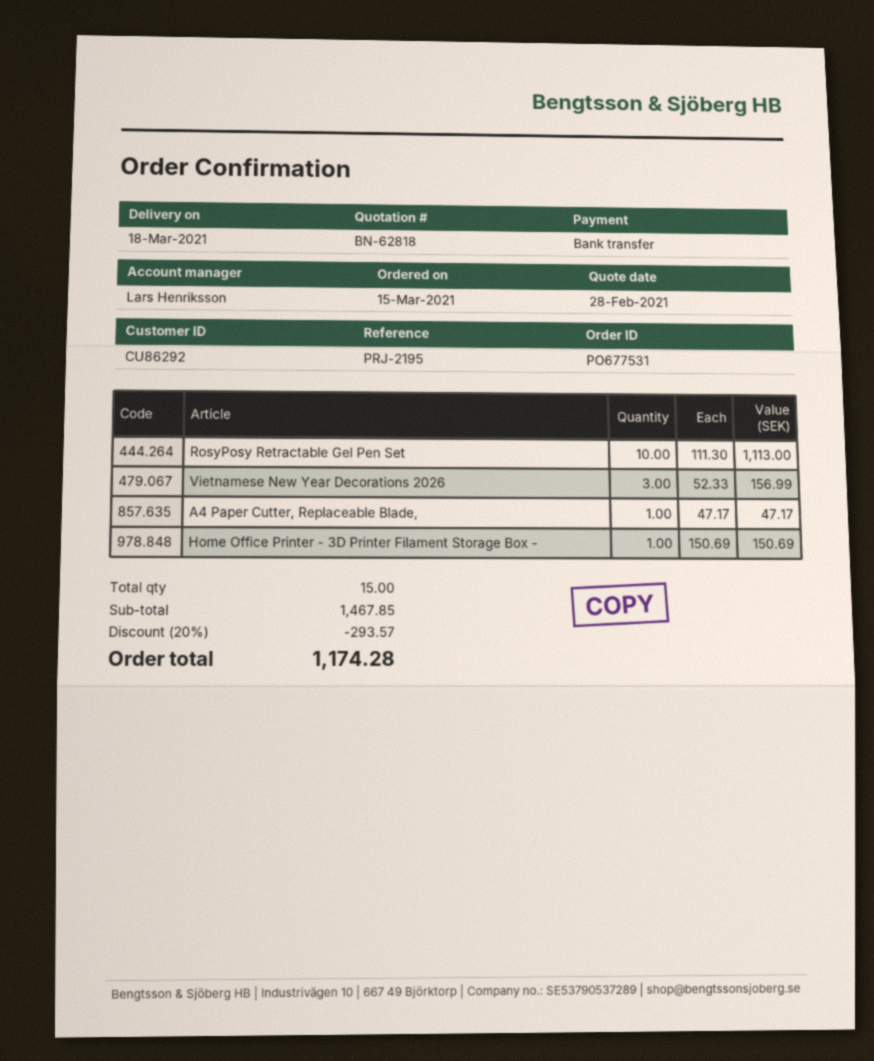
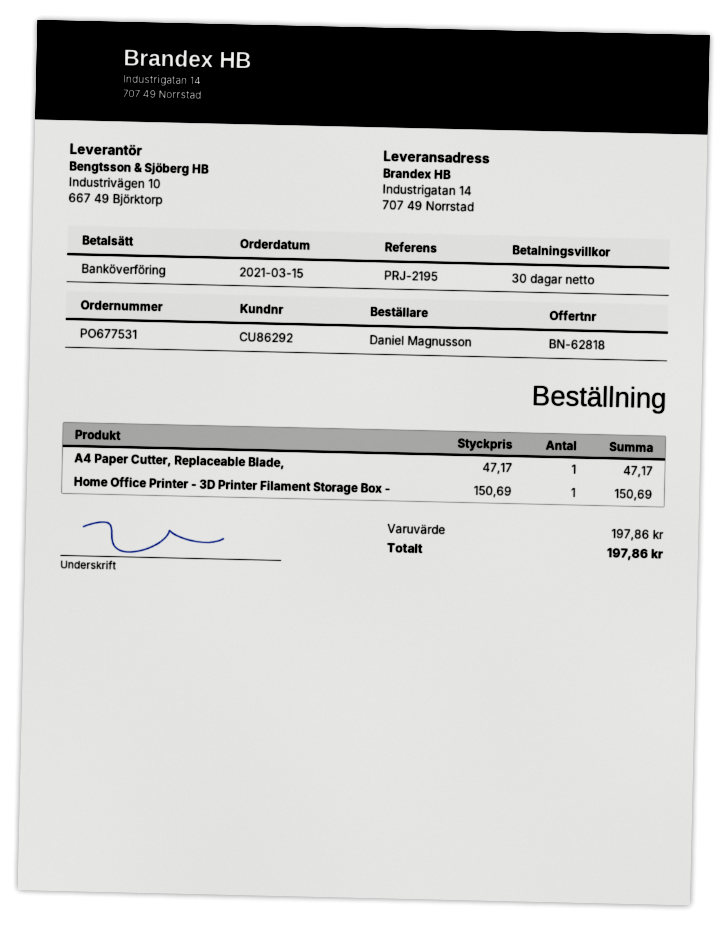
RosyPosy Retractable Gel Pen Set: 10 x 111.30 = 1113.00 -> none
Vietnamese New Year Decorations 2026: 3 x 52.33 = 156.99 -> none
subtotal: 1467.85 -> 197.86
discount: 20% = 293.57 -> none
total: 1174.28 -> 197.86

